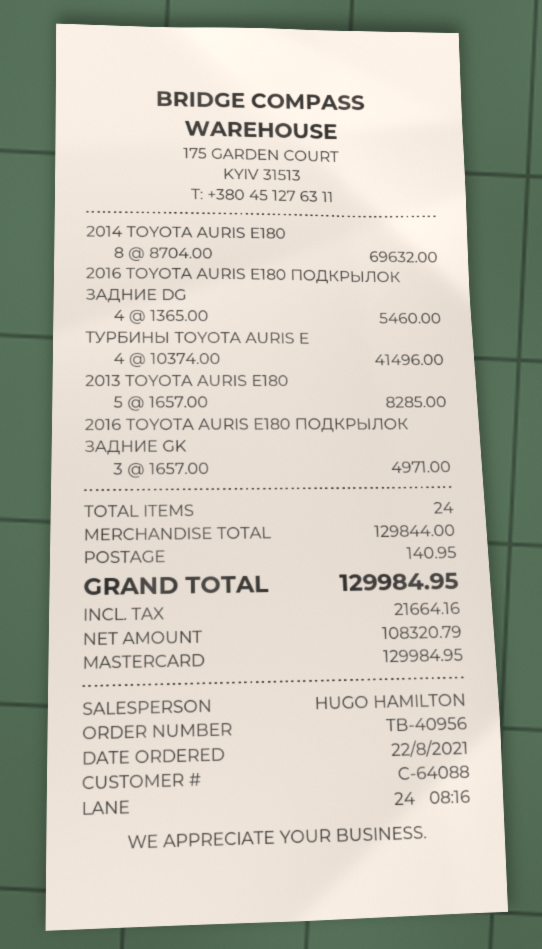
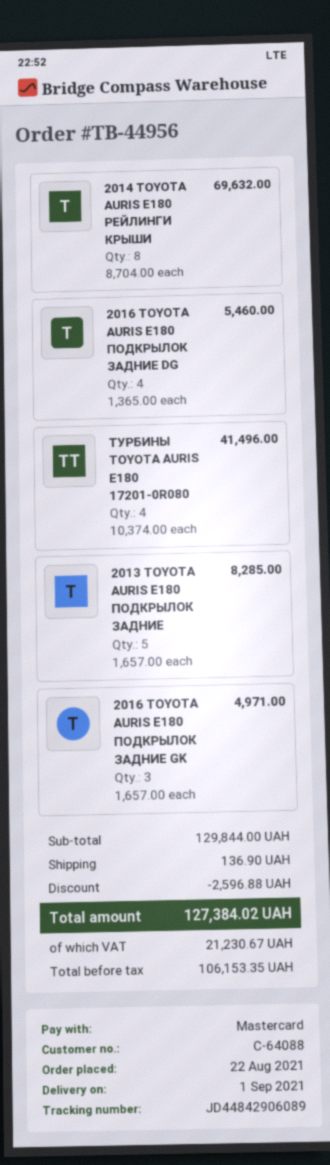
order number: TB-40956 -> TB-44956
discount: none -> 2596.88
shipping: 140.95 -> 136.90
net: 108320.79 -> 106153.35
tax: 21664.16 -> 21230.67
total: 129984.95 -> 127384.02

